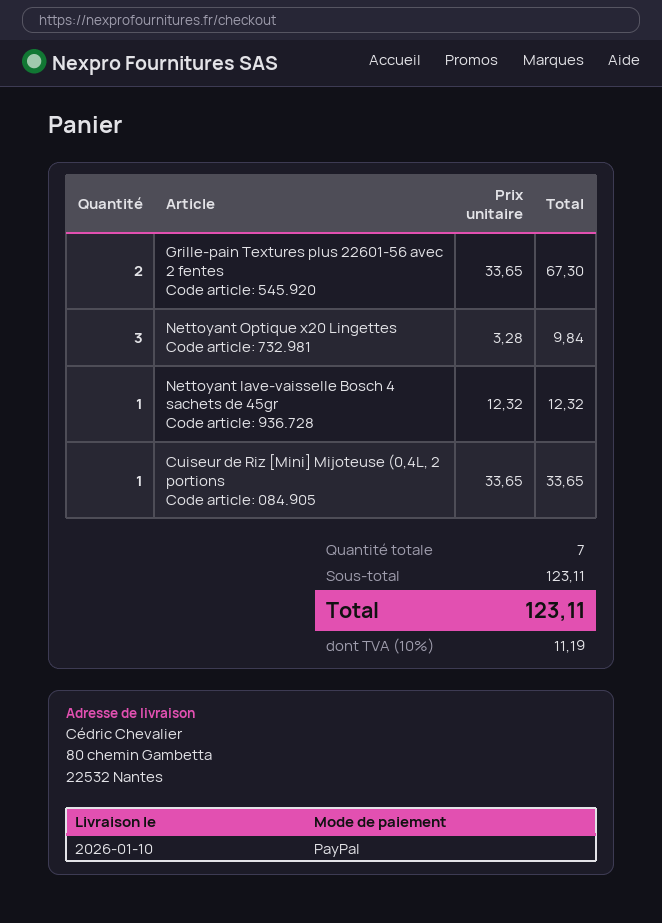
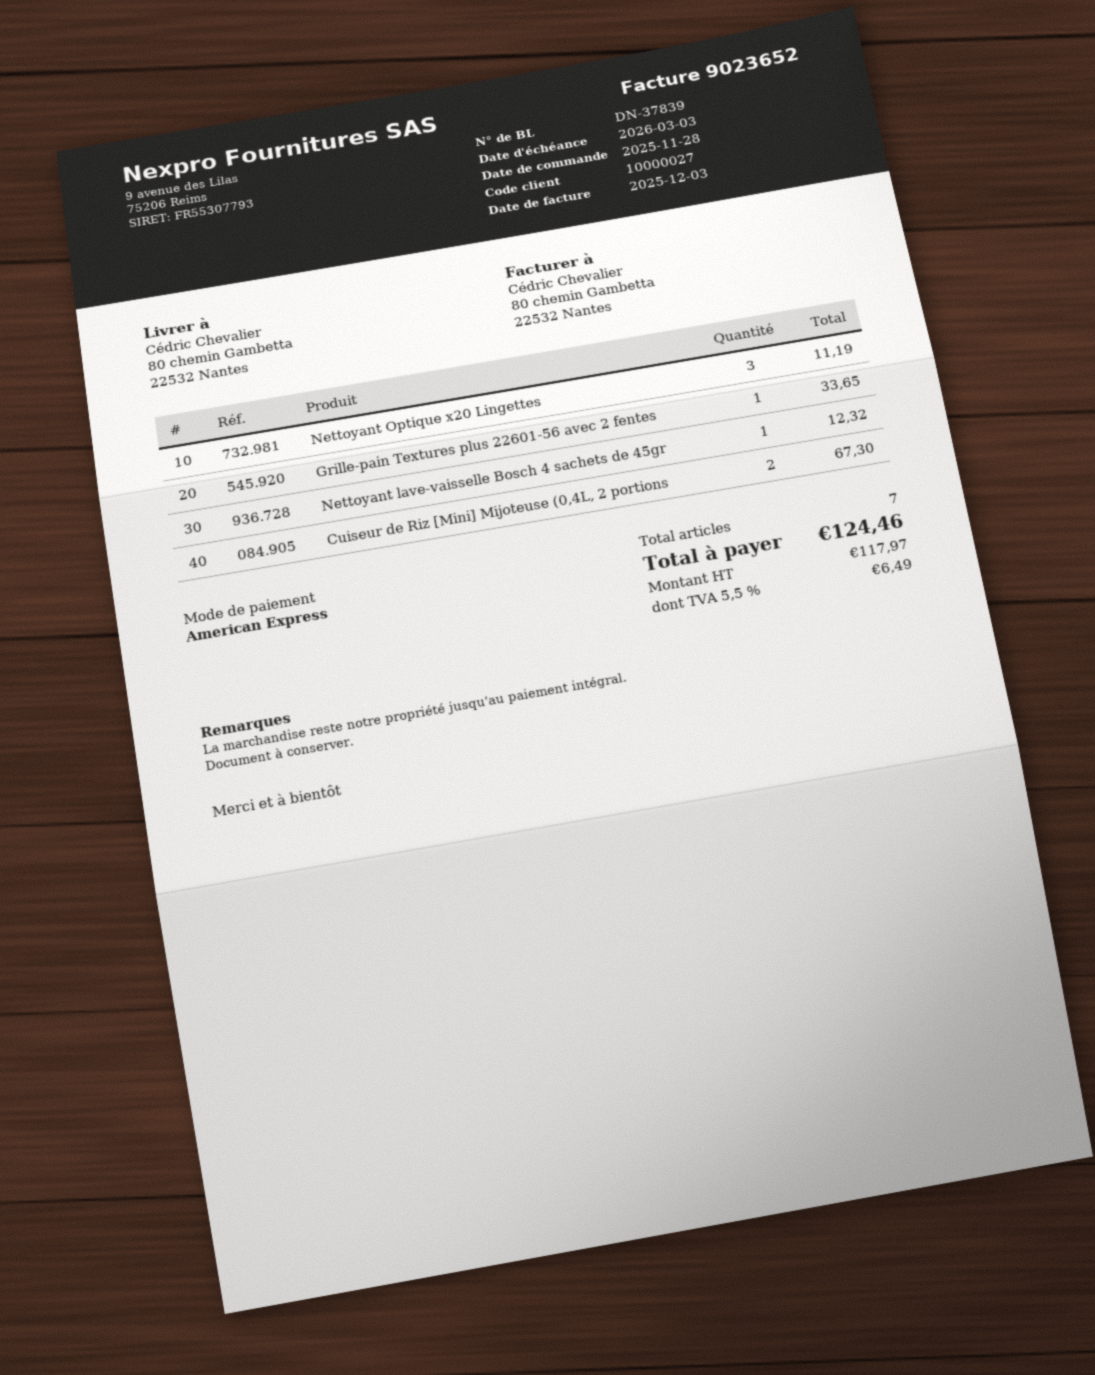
payment method: PayPal -> American Express
Grille-pain Textures plus 22601-56 avec 2 fentes: 2 for 67.30 -> 1 for 33.65
Nettoyant Optique x20 Lingettes: 3 for 9.84 -> 3 for 11.19
Cuiseur de Riz [Mini] Mijoteuse (0,4L, 2 portions: 1 for 33.65 -> 2 for 67.30
tax: 10% = 11.19 -> 5.5% = 6.49
total: 123.11 -> 124.46

